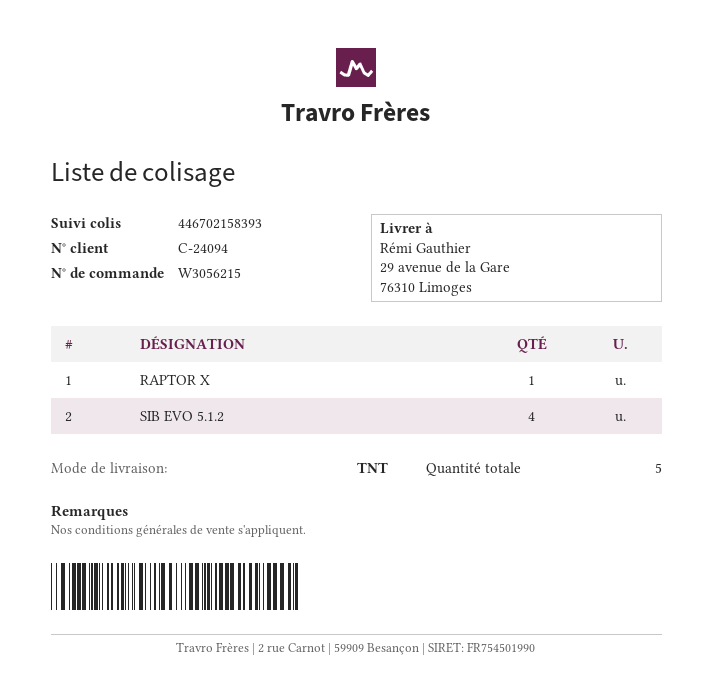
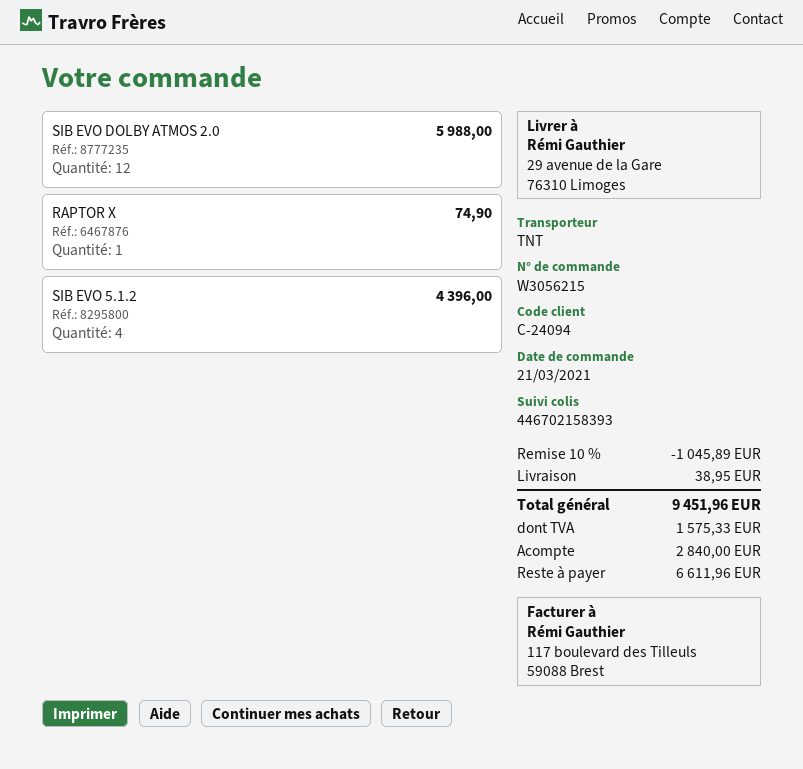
SIB EVO DOLBY ATMOS 2.0: none -> 12

